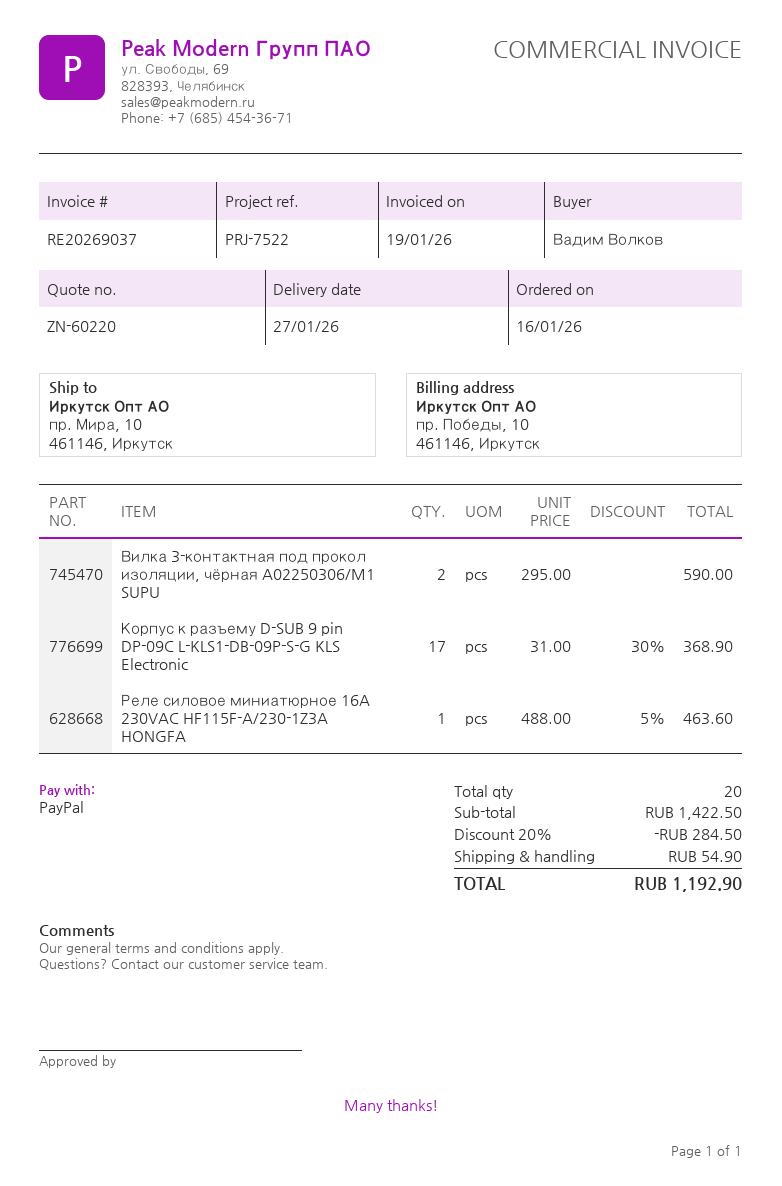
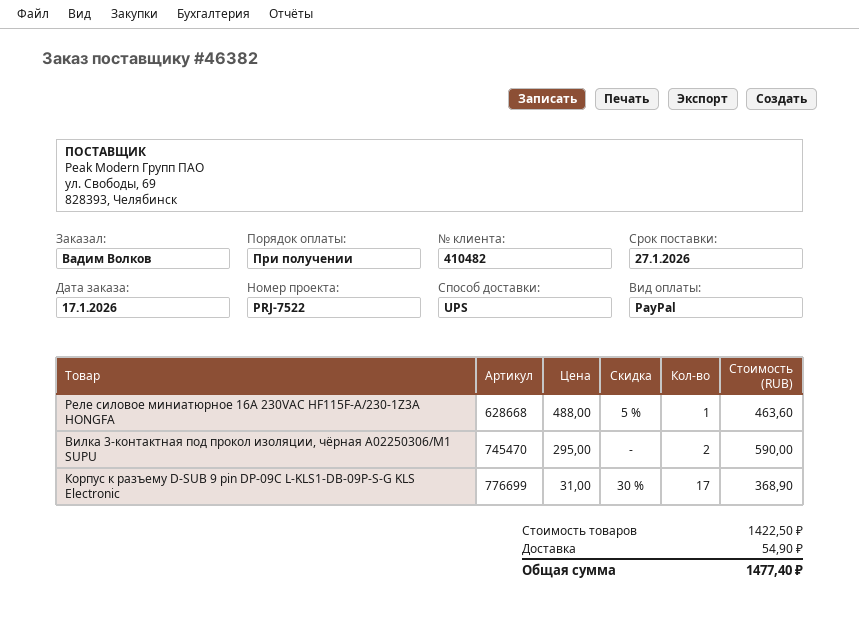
order date: 2026-01-16 -> 2026-01-17
discount: 20% = 284.50 -> none
total: 1192.90 -> 1477.40

